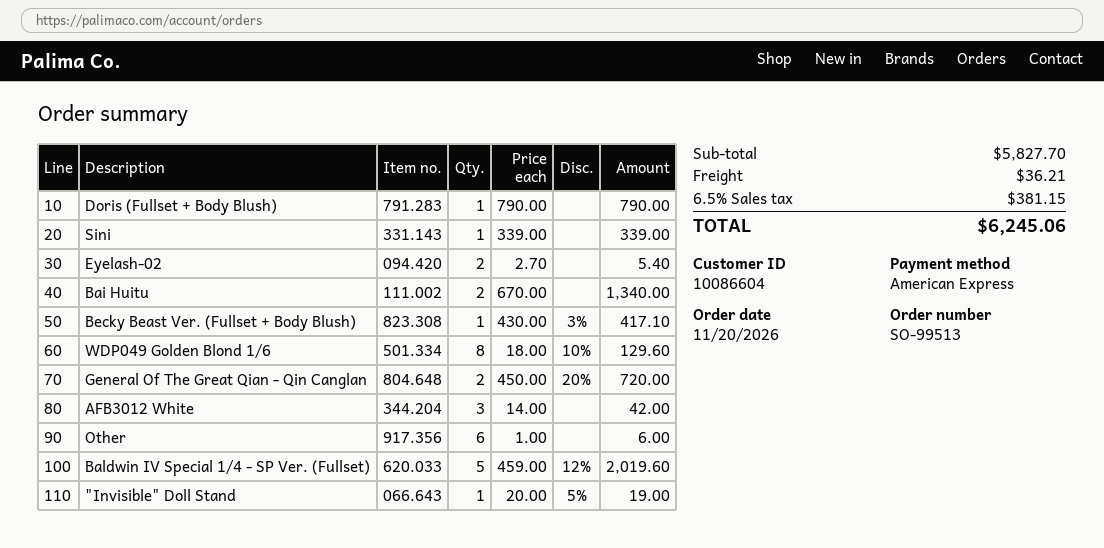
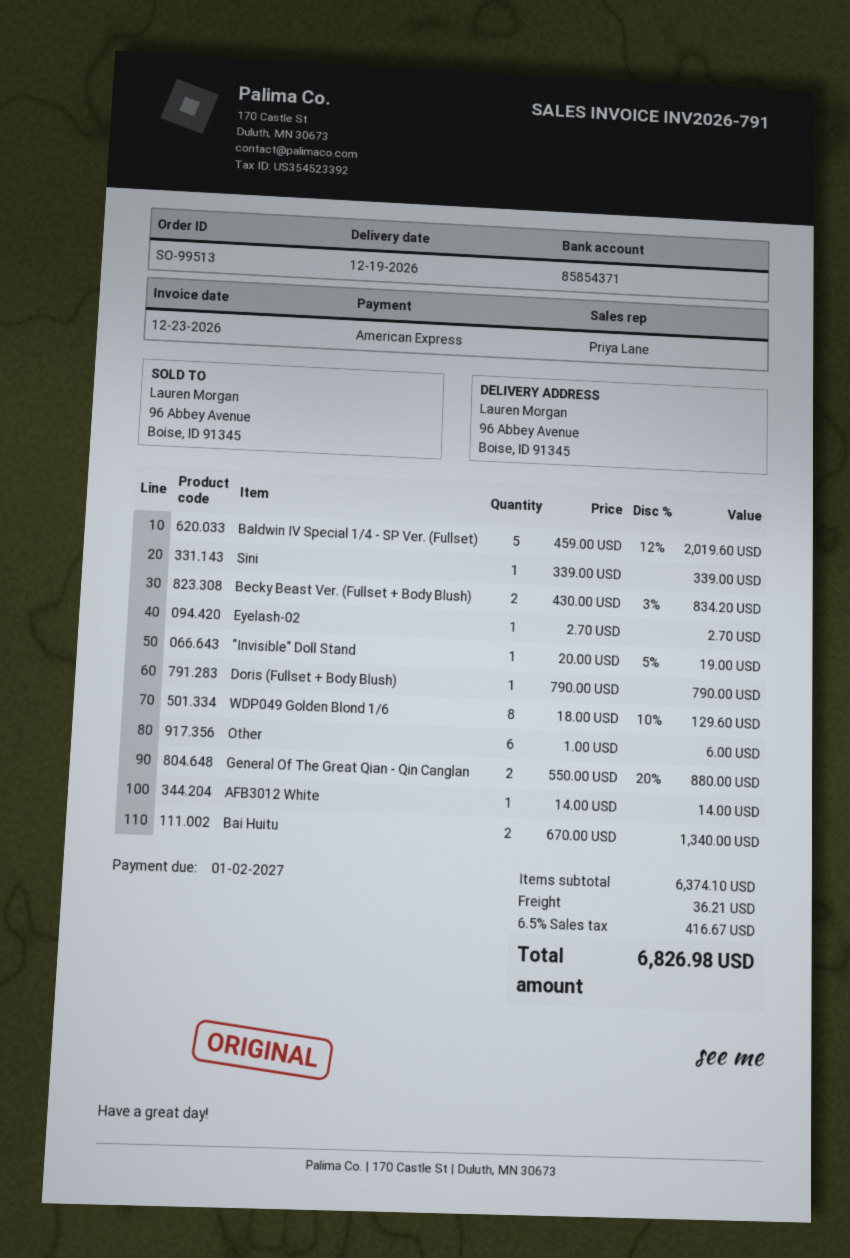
Eyelash-02: 2 x 2.70 = 5.40 -> 1 x 2.70 = 2.70
Becky Beast Ver. (Fullset + Body Blush): 1 x 430.00 - 3% = 417.10 -> 2 x 430.00 - 3% = 834.20
General Of The Great Qian - Qin Canglan: 2 x 450.00 - 20% = 720.00 -> 2 x 550.00 - 20% = 880.00
AFB3012 White: 3 x 14.00 = 42.00 -> 1 x 14.00 = 14.00
subtotal: 5827.70 -> 6374.10
tax: 6.5% = 381.15 -> 6.5% = 416.67
total: 6245.06 -> 6826.98

